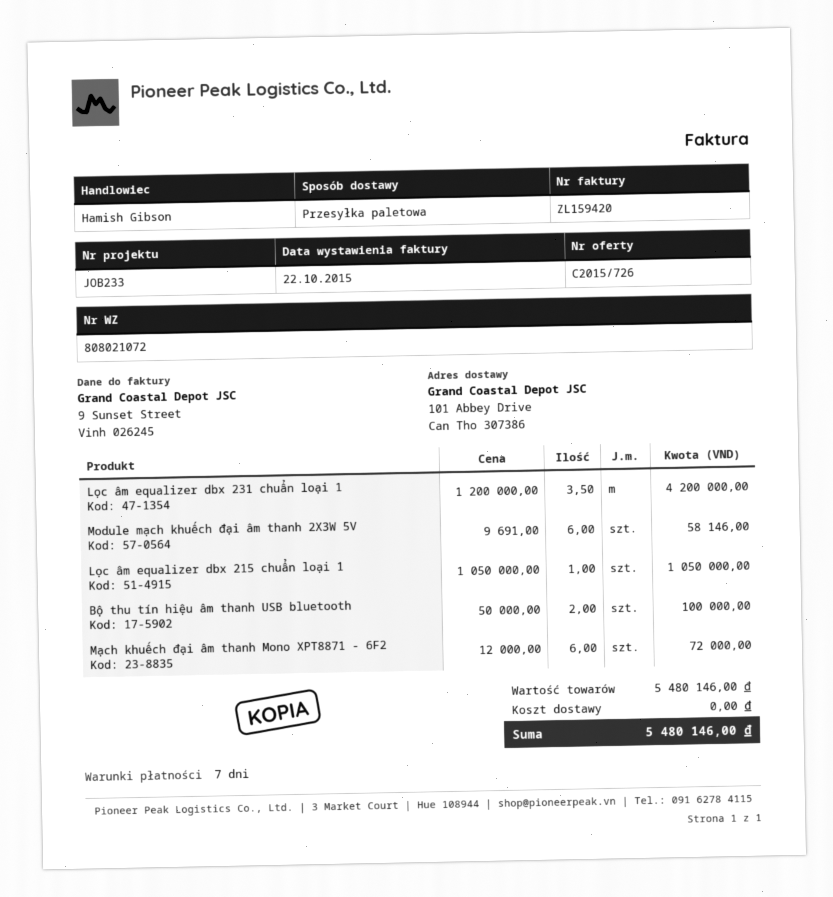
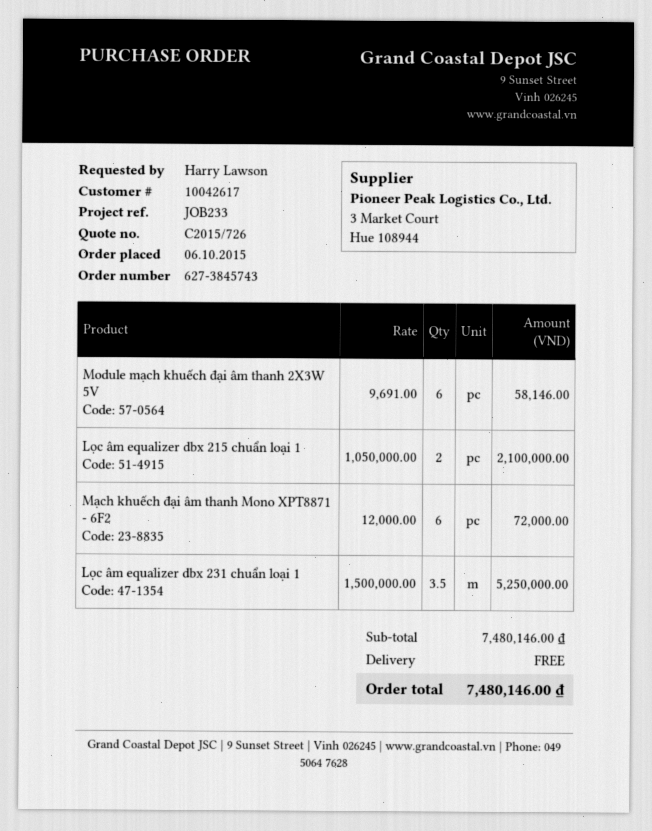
Lọc âm equalizer dbx 231 chuẩn loại 1: 3.5 x 1200000.00 = 4200000.00 -> 3.5 x 1500000.00 = 5250000.00
Lọc âm equalizer dbx 215 chuẩn loại 1: 1 x 1050000.00 = 1050000.00 -> 2 x 1050000.00 = 2100000.00
Bộ thu tín hiệu âm thanh USB bluetooth: 2 x 50000.00 = 100000.00 -> none
subtotal: 5480146.00 -> 7480146.00
total: 5480146.00 -> 7480146.00

